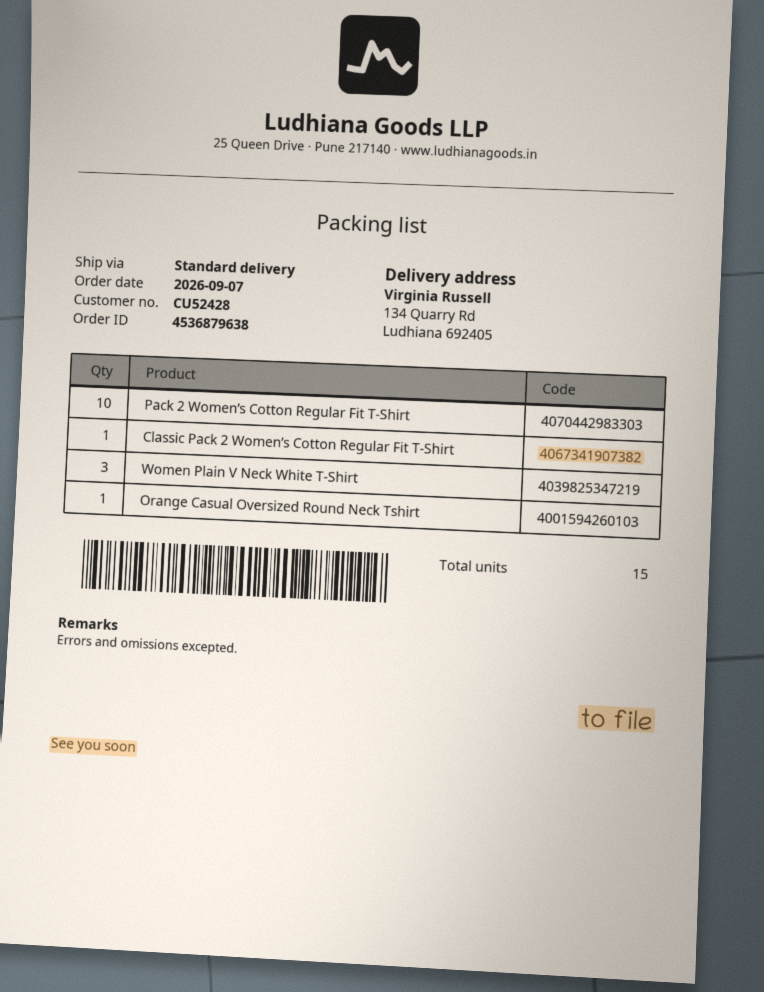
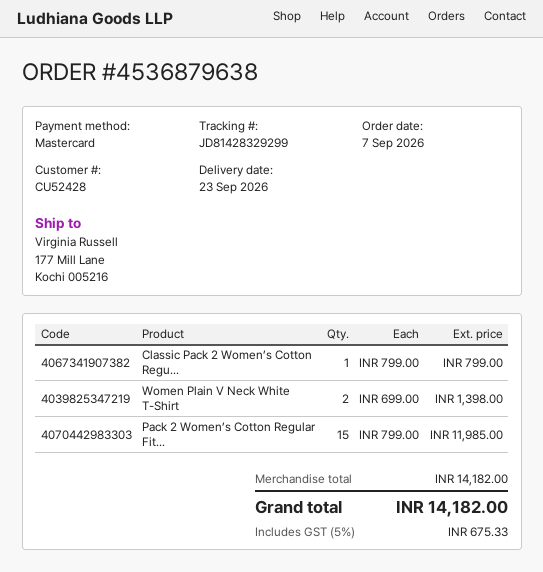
ship to: 134 Quarry Rd, Ludhiana 692405 -> 177 Mill Lane, Kochi 005216
Pack 2 Women’s Cotton Regular Fit T-Shirt: 10 -> 15
Women Plain V Neck White T-Shirt: 3 -> 2
Orange Casual Oversized Round Neck Tshirt: 1 -> none

